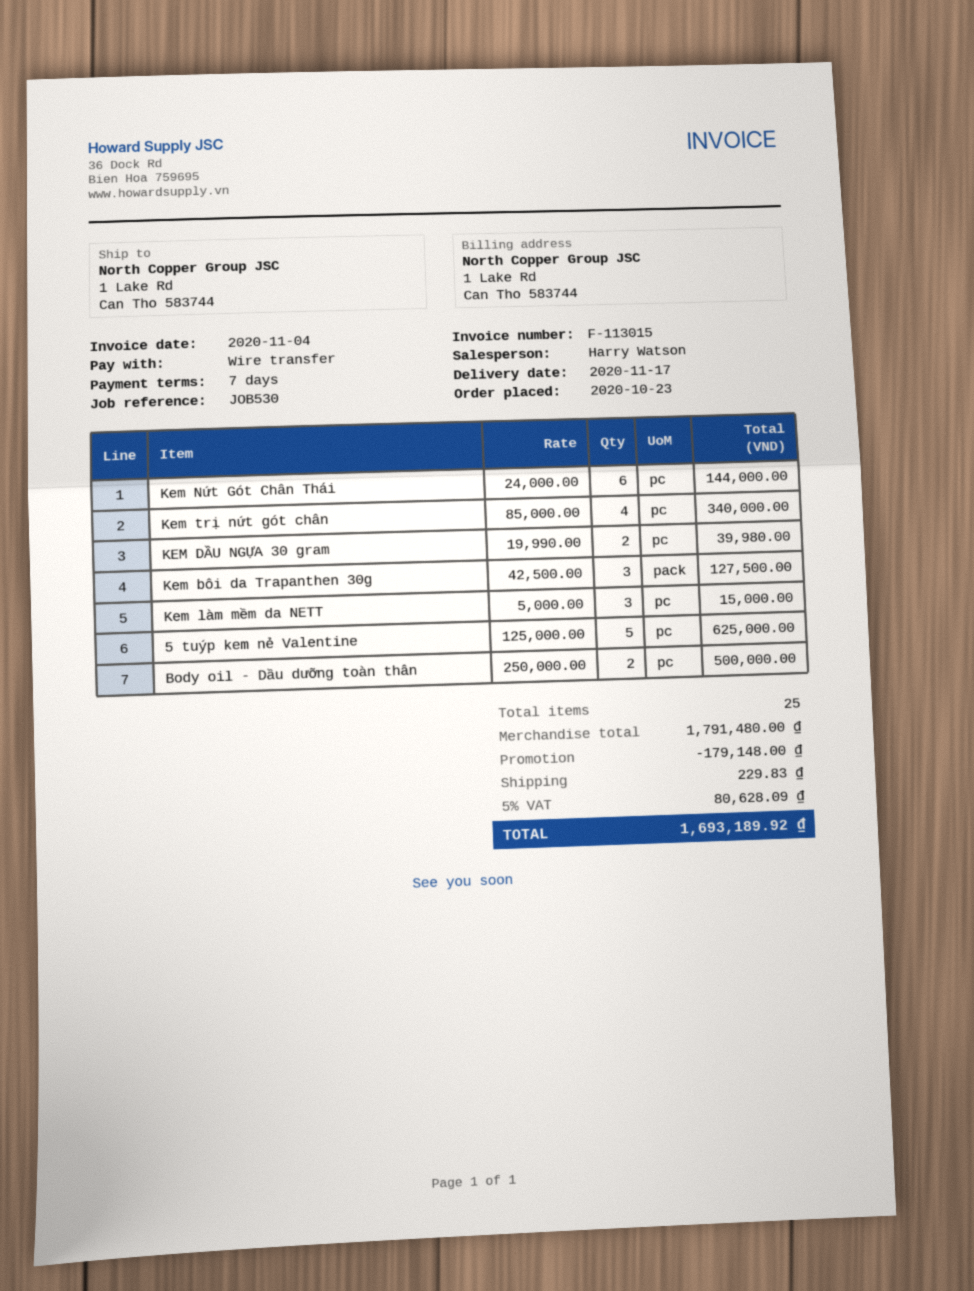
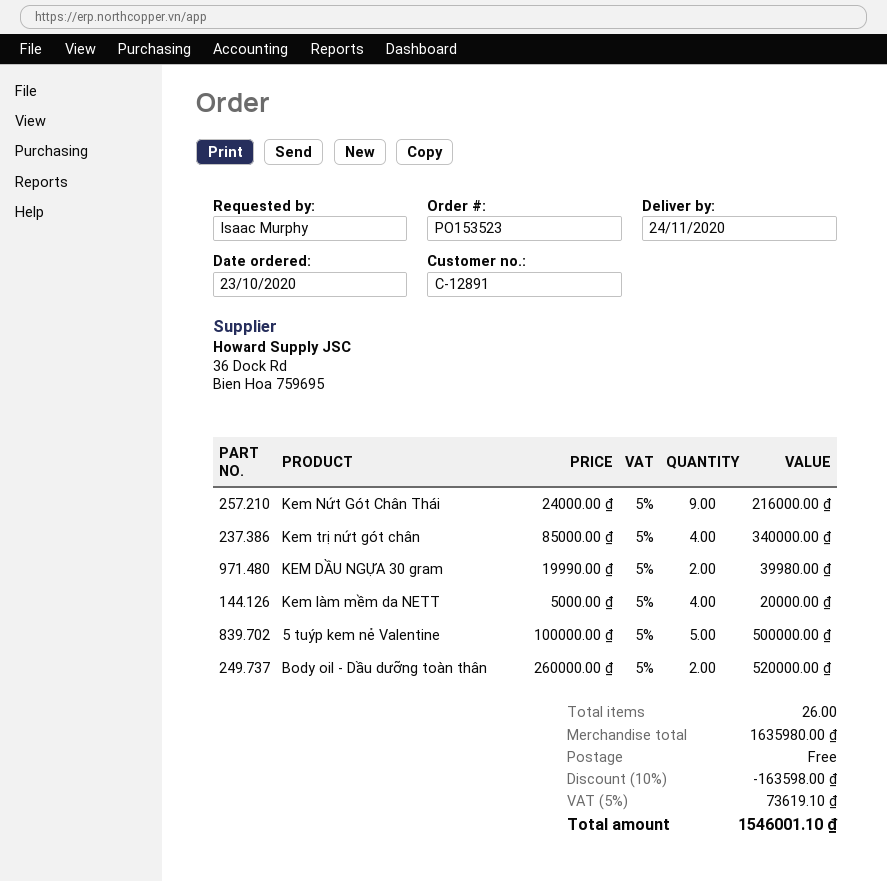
delivery date: 2020-11-17 -> 2020-11-24
Kem Nứt Gót Chân Thái: 6 x 24000.00 = 144000.00 -> 9 x 24000.00 = 216000.00
Kem bôi da Trapanthen 30g: 3 x 42500.00 = 127500.00 -> none
Kem làm mềm da NETT: 3 x 5000.00 = 15000.00 -> 4 x 5000.00 = 20000.00
5 tuýp kem nẻ Valentine: 5 x 125000.00 = 625000.00 -> 5 x 100000.00 = 500000.00
Body oil - Dầu dưỡng toàn thân: 2 x 250000.00 = 500000.00 -> 2 x 260000.00 = 520000.00
total quantity: 25 -> 26
subtotal: 1791480.00 -> 1635980.00
discount: 179148.00 -> 163598.00
shipping: 229.83 -> 0.00
tax: 5% = 80628.09 -> 5% = 73619.10
total: 1693189.92 -> 1546001.10

